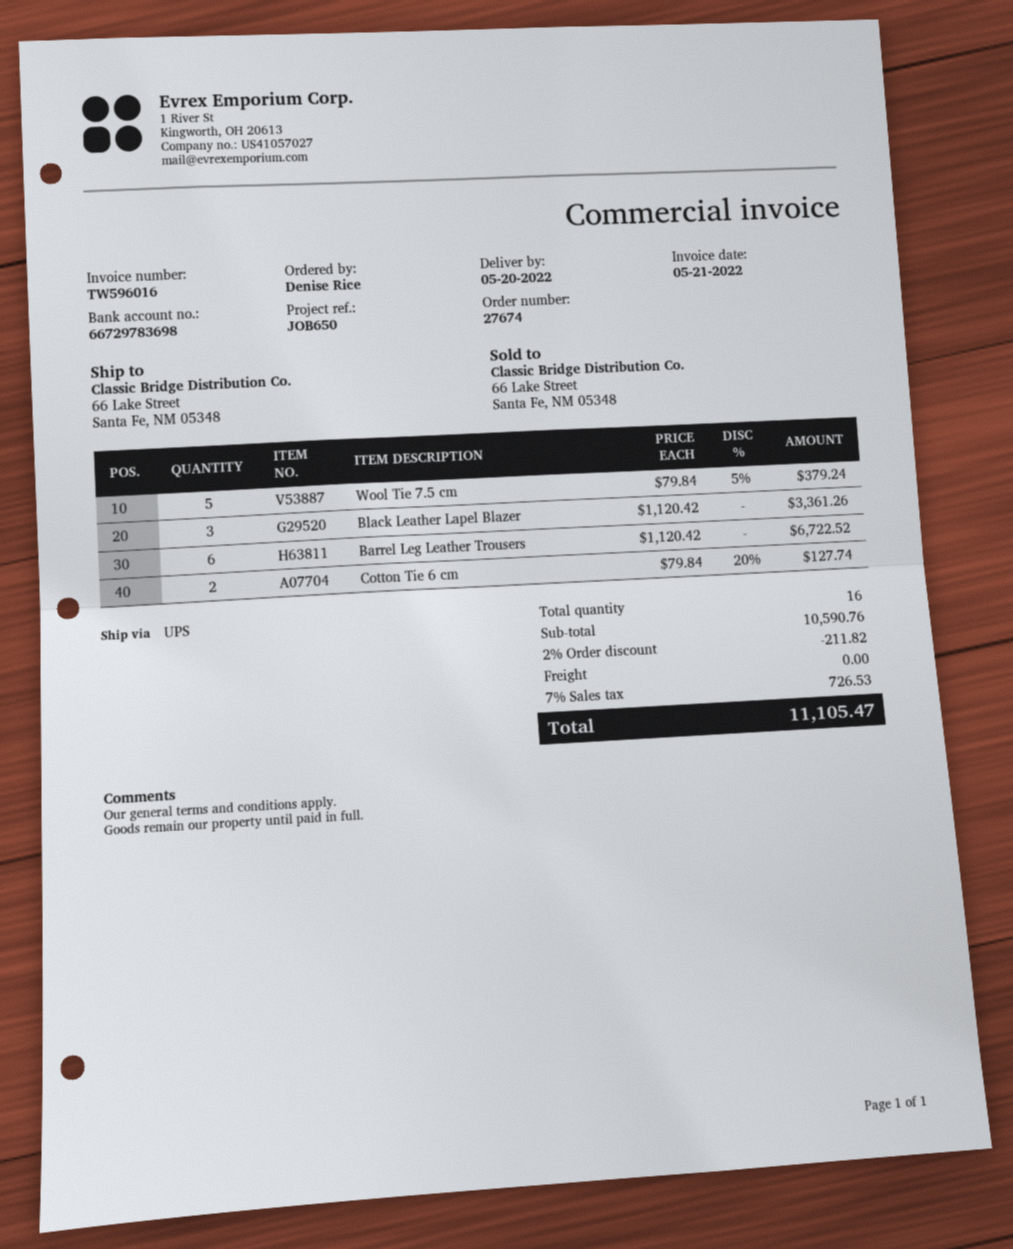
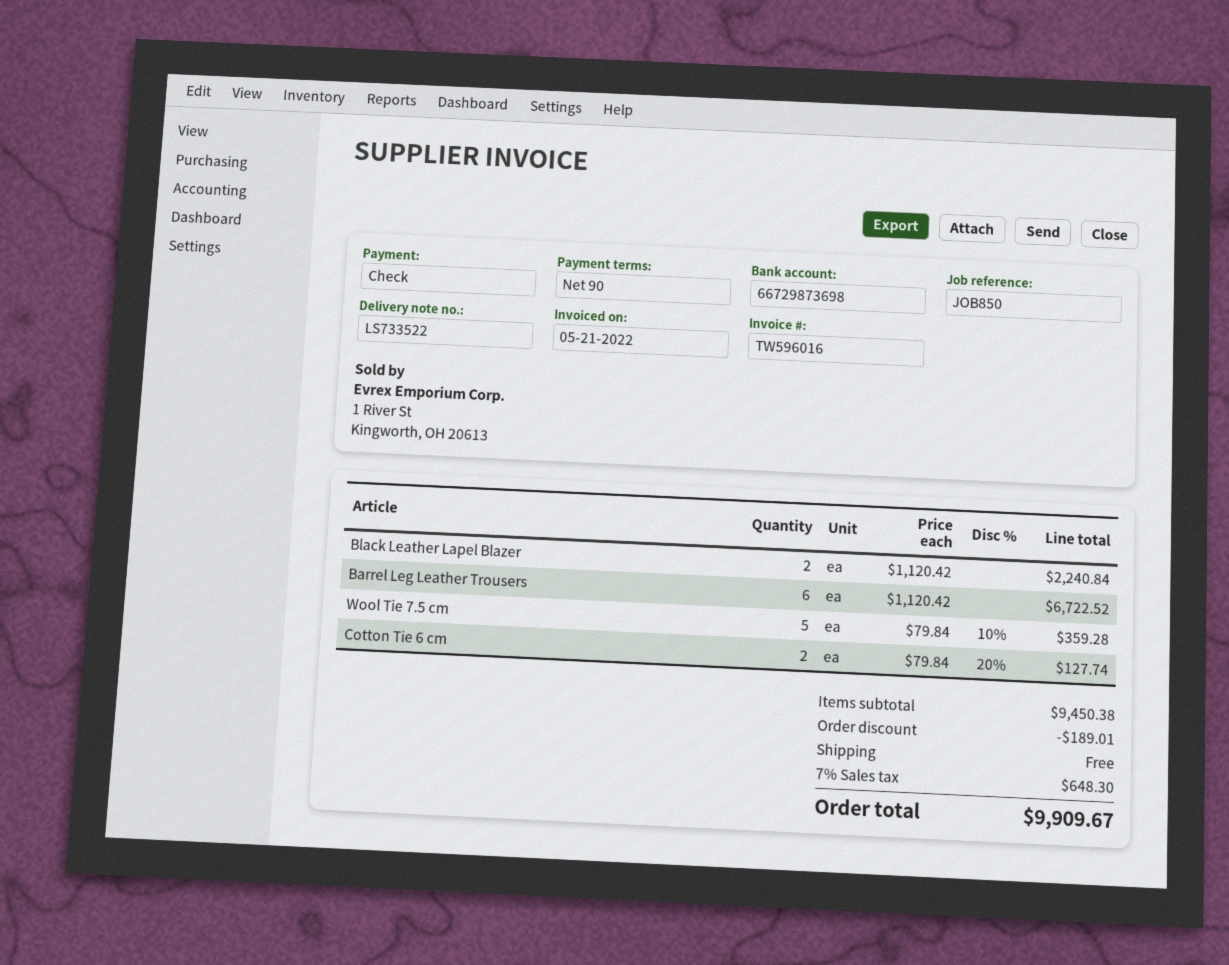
reference: JOB650 -> JOB850
bank account: 66729783698 -> 66729873698
Wool Tie 7.5 cm: 5 x 79.84 - 5% = 379.24 -> 5 x 79.84 - 10% = 359.28
Black Leather Lapel Blazer: 3 x 1120.42 = 3361.26 -> 2 x 1120.42 = 2240.84
subtotal: 10590.76 -> 9450.38
discount: 211.82 -> 189.01
tax: 7% = 726.53 -> 7% = 648.30
total: 11105.47 -> 9909.67

